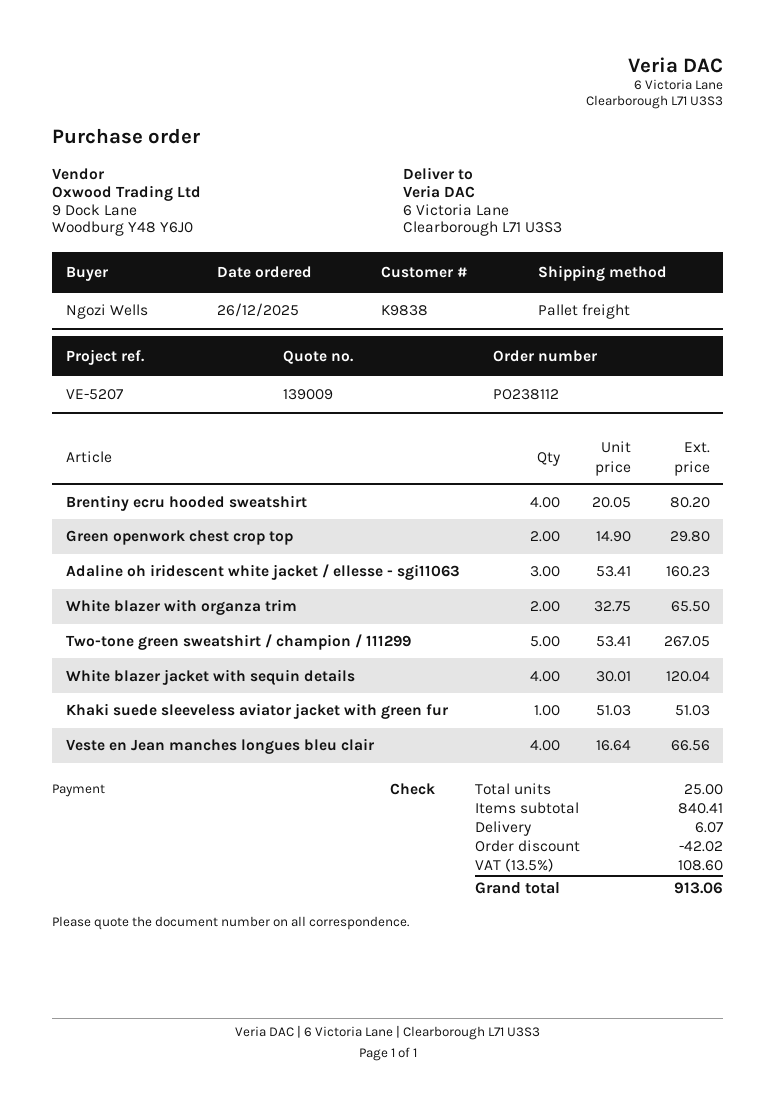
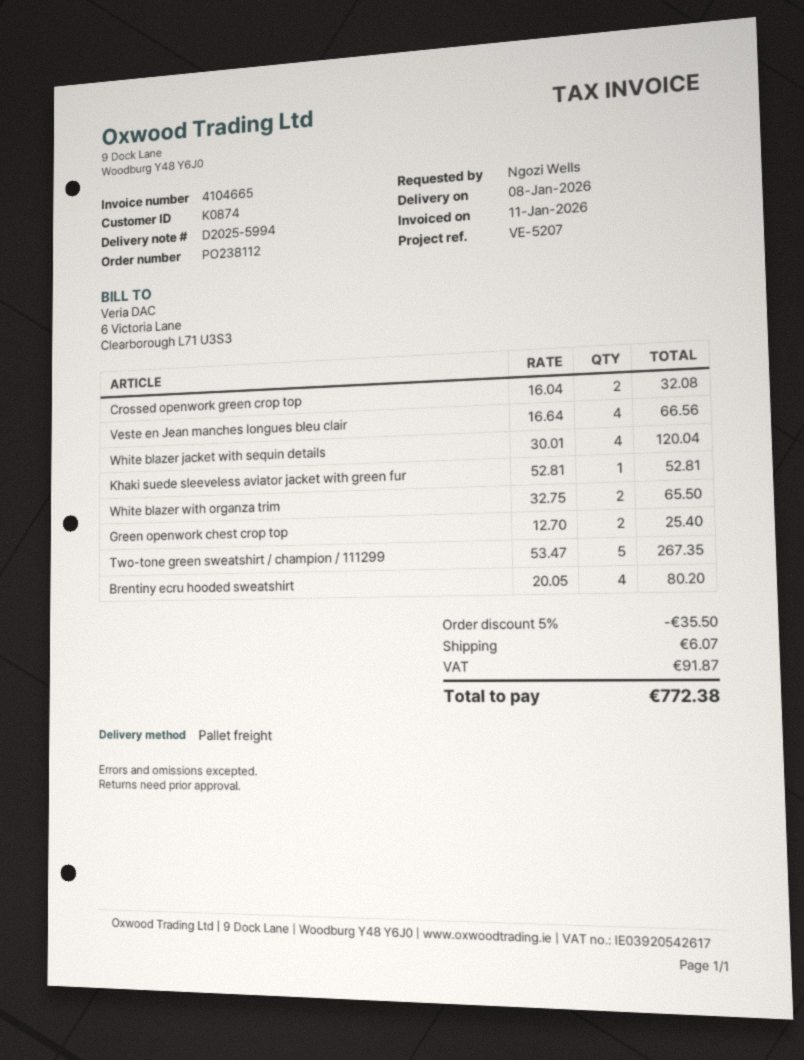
customer number: K9838 -> K0874
Green openwork chest crop top: 2 x 14.90 = 29.80 -> 2 x 12.70 = 25.40
Adaline oh iridescent white jacket / ellesse - sgi11063: 3 x 53.41 = 160.23 -> none
Two-tone green sweatshirt / champion / 111299: 5 x 53.41 = 267.05 -> 5 x 53.47 = 267.35
Khaki suede sleeveless aviator jacket with green fur: 1 x 51.03 = 51.03 -> 1 x 52.81 = 52.81
Crossed openwork green crop top: none -> 2 x 16.04 = 32.08
discount: 42.02 -> 35.50
tax: 108.60 -> 91.87
total: 913.06 -> 772.38

